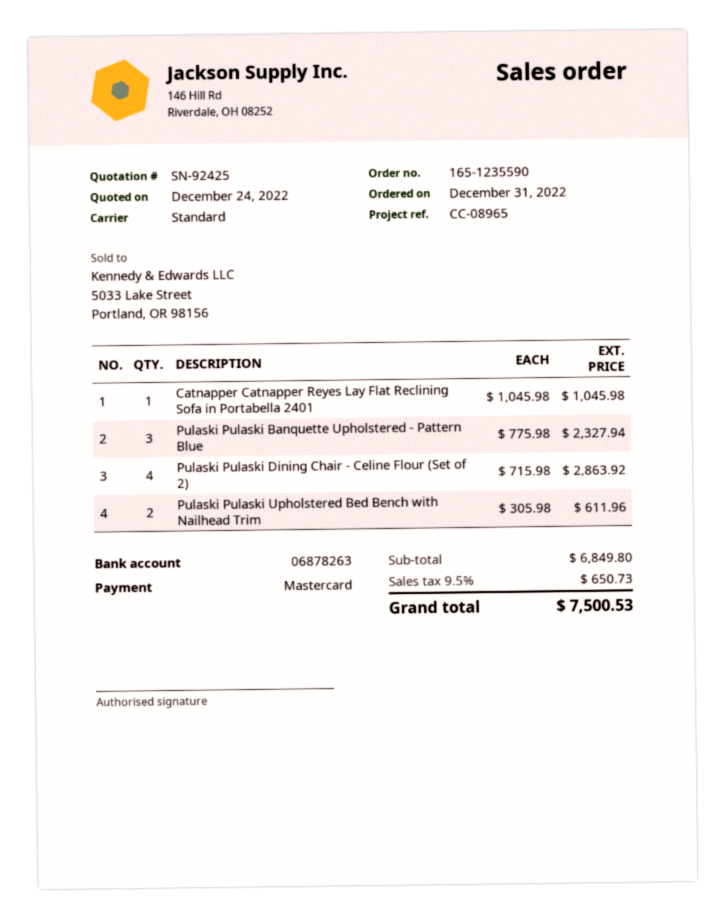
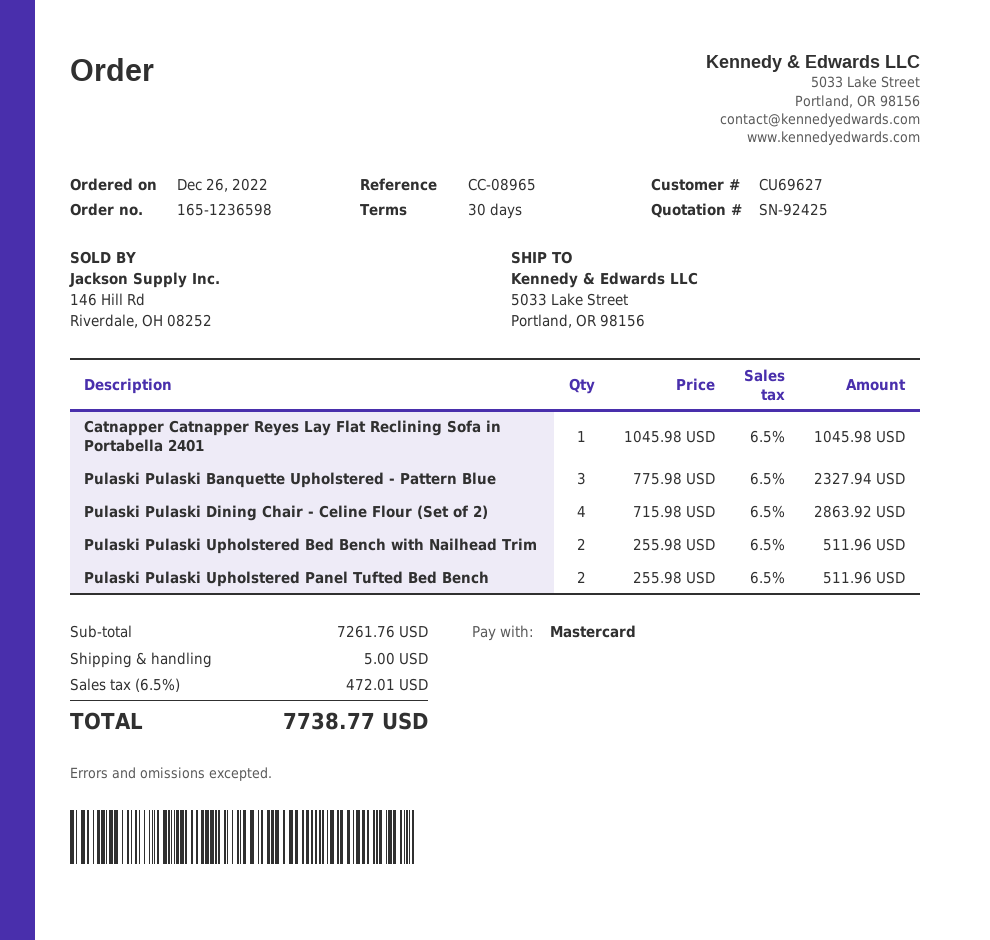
order number: 165-1235590 -> 165-1236598
order date: 2022-12-31 -> 2022-12-26
Pulaski Pulaski Upholstered Bed Bench with Nailhead Trim: 2 x 305.98 = 611.96 -> 2 x 255.98 = 511.96
Pulaski Pulaski Upholstered Panel Tufted Bed Bench: none -> 2 x 255.98 = 511.96
subtotal: 6849.80 -> 7261.76
shipping: none -> 5.00
tax: 9.5% = 650.73 -> 6.5% = 472.01
total: 7500.53 -> 7738.77

